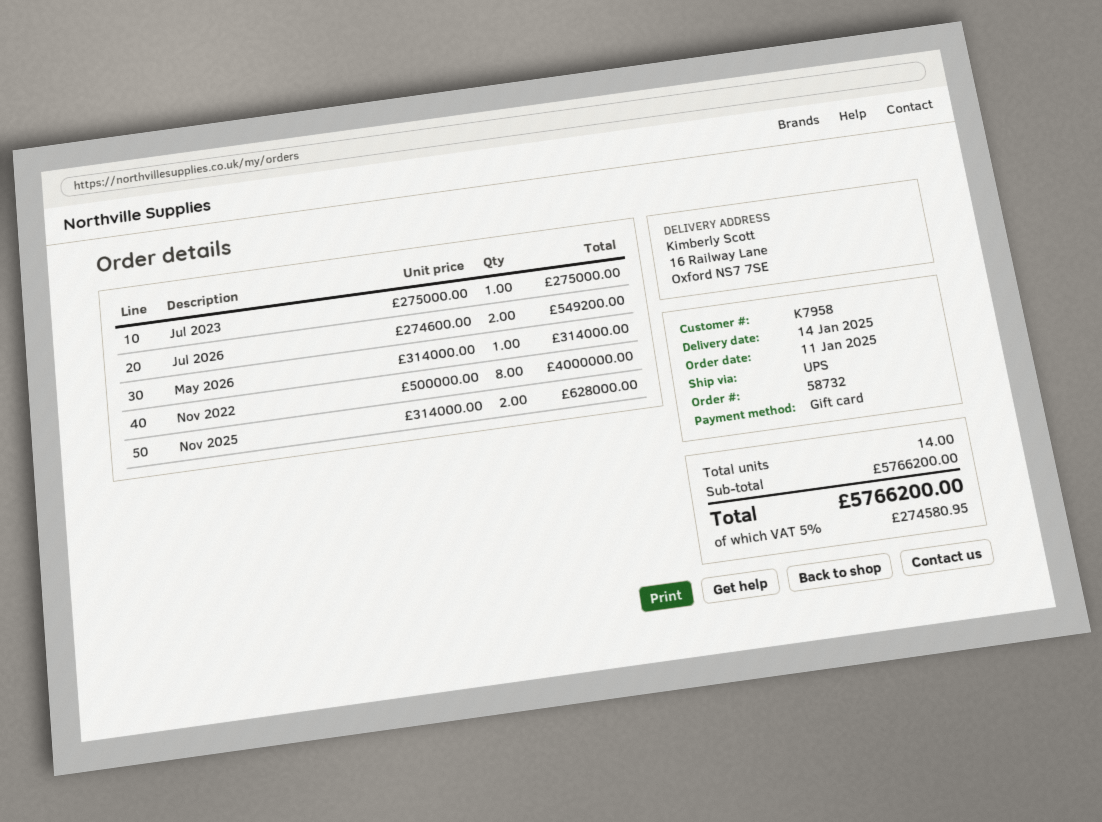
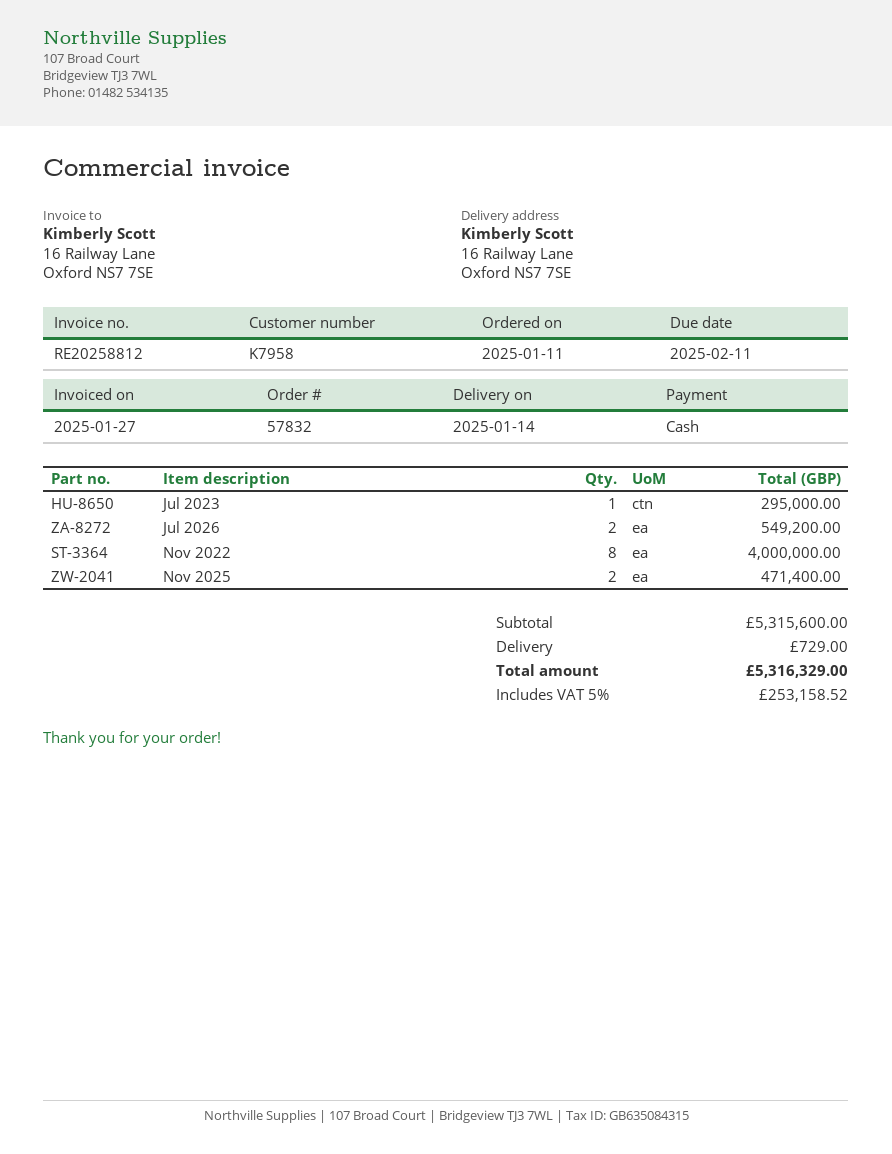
order number: 58732 -> 57832
payment method: gift card -> cash
Jul 2023: 1 for 275000.00 -> 1 for 295000.00
May 2026: 1 for 314000.00 -> none
Nov 2025: 2 for 628000.00 -> 2 for 471400.00
subtotal: 5766200.00 -> 5315600.00
shipping: none -> 729.00
tax: 5% = 274580.95 -> 5% = 253158.52
total: 5766200.00 -> 5316329.00

